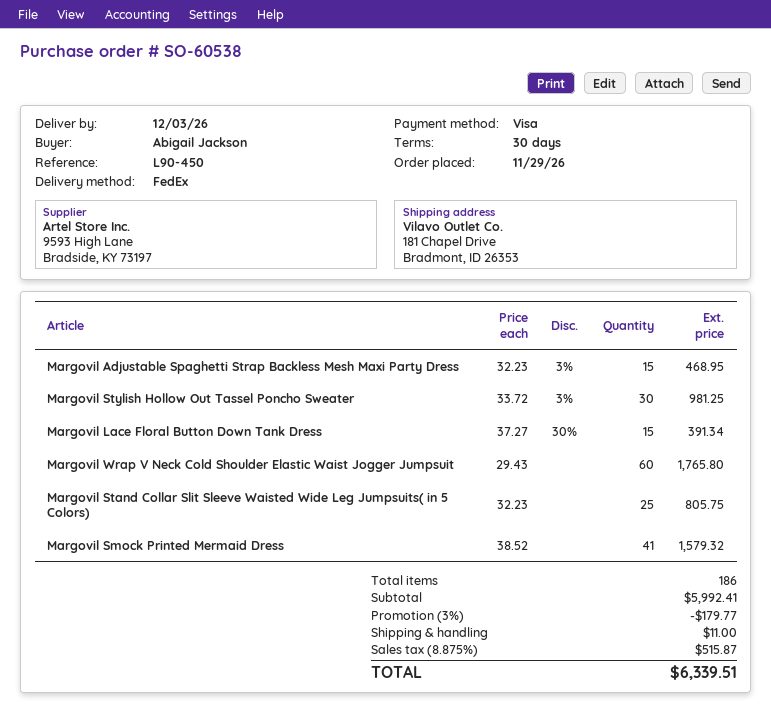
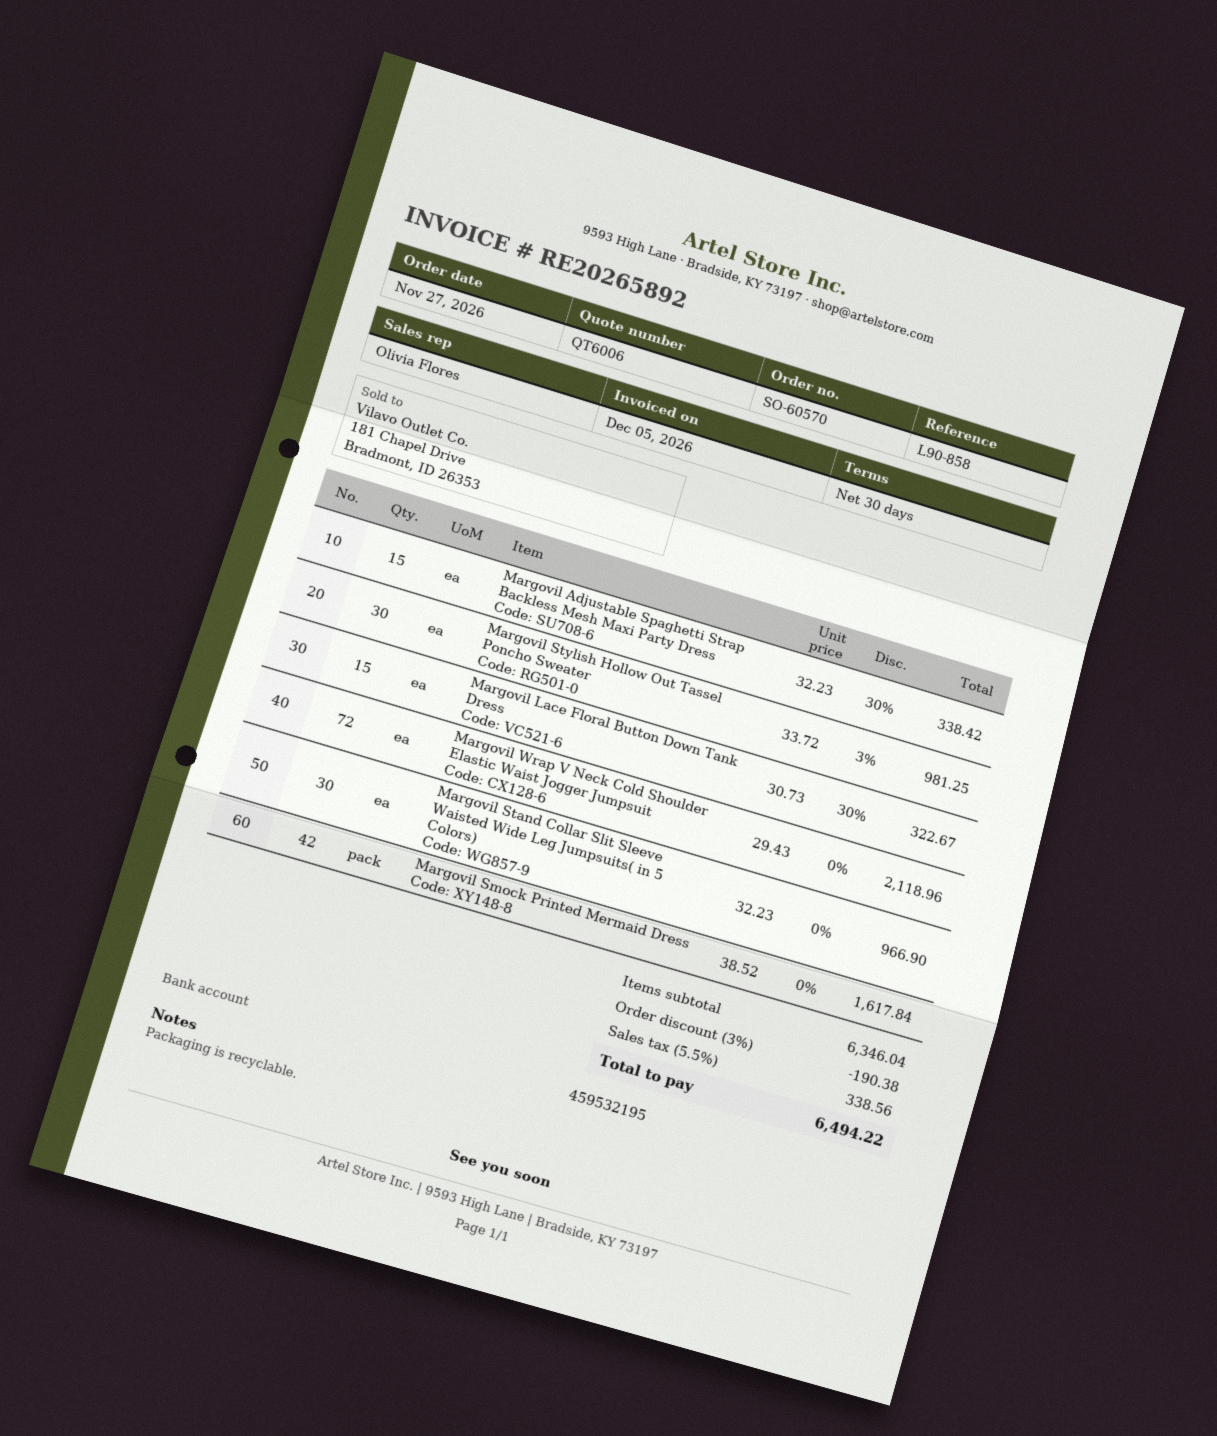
order number: SO-60538 -> SO-60570
order date: 2026-11-29 -> 2026-11-27
reference: L90-450 -> L90-858
Margovil Adjustable Spaghetti Strap Backless Mesh Maxi Party Dress: 15 x 32.23 - 3% = 468.95 -> 15 x 32.23 - 30% = 338.42
Margovil Lace Floral Button Down Tank Dress: 15 x 37.27 - 30% = 391.34 -> 15 x 30.73 - 30% = 322.67
Margovil Wrap V Neck Cold Shoulder Elastic Waist Jogger Jumpsuit: 60 x 29.43 = 1765.80 -> 72 x 29.43 = 2118.96
Margovil Stand Collar Slit Sleeve Waisted Wide Leg Jumpsuits( in 5 Colors): 25 x 32.23 = 805.75 -> 30 x 32.23 = 966.90
Margovil Smock Printed Mermaid Dress: 41 x 38.52 = 1579.32 -> 42 x 38.52 = 1617.84
subtotal: 5992.41 -> 6346.04
discount: 3% = 179.77 -> 3% = 190.38
shipping: 11.00 -> none
tax: 8.875% = 515.87 -> 5.5% = 338.56
total: 6339.51 -> 6494.22

